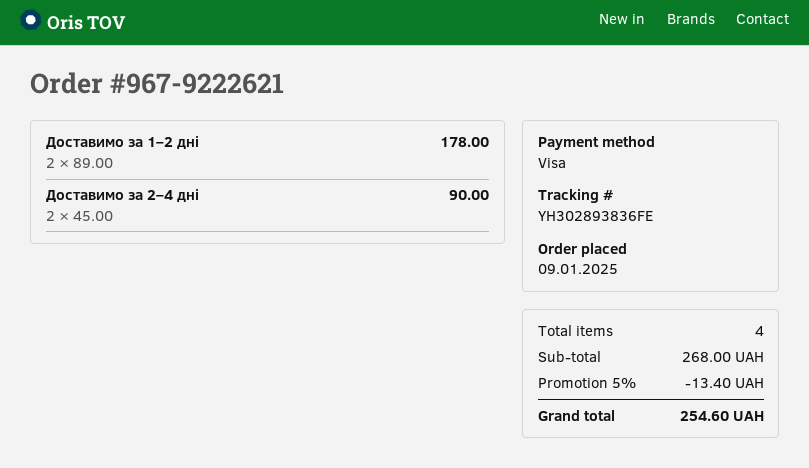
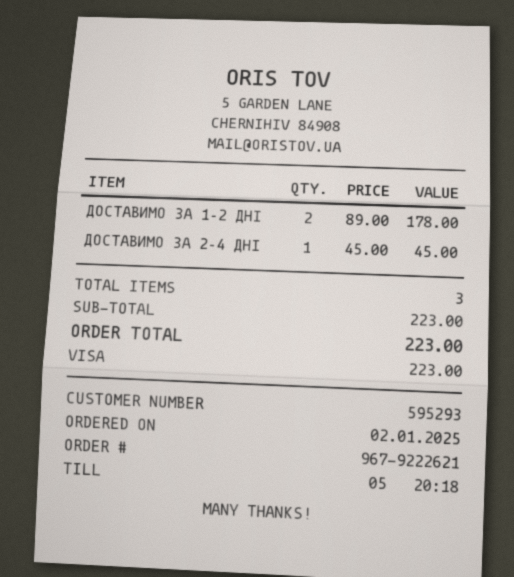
order date: 2025-01-09 -> 2025-01-02
Доставимо за 2–4 дні: 2 x 45.00 = 90.00 -> 1 x 45.00 = 45.00
total quantity: 4 -> 3
subtotal: 268.00 -> 223.00
discount: 5% = 13.40 -> none
total: 254.60 -> 223.00

